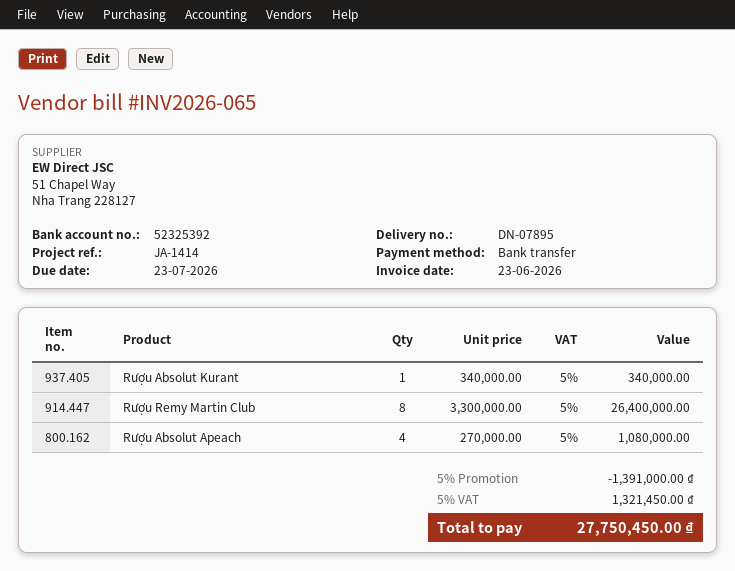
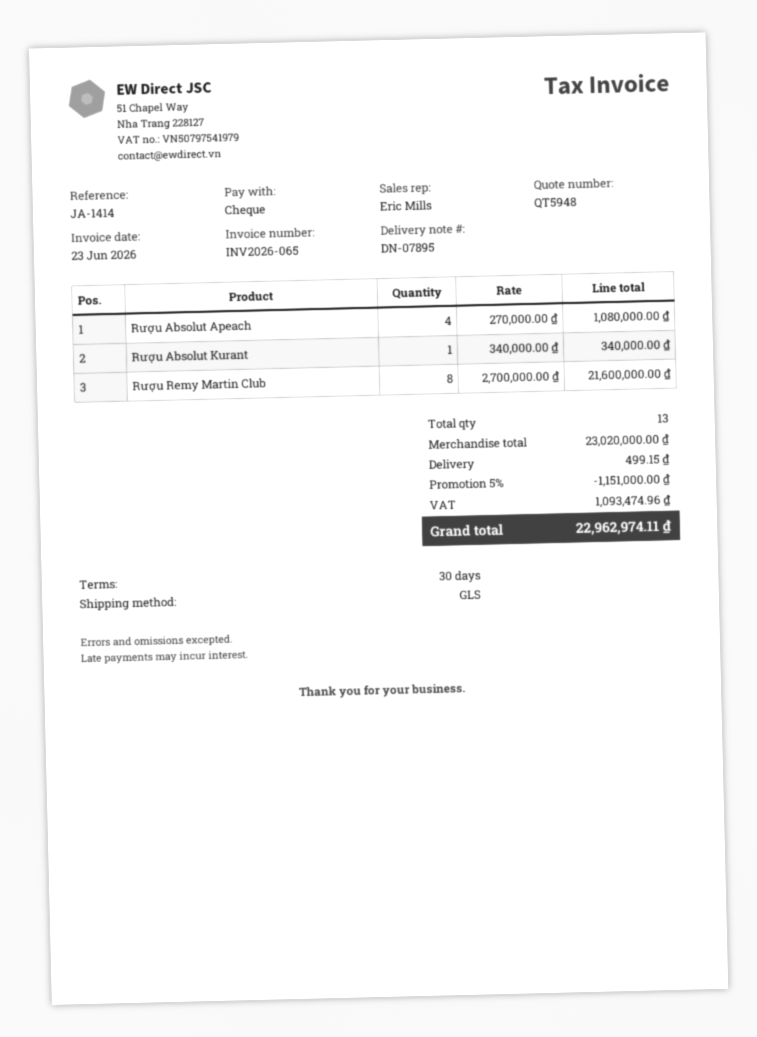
payment method: bank transfer -> cheque
Rượu Remy Martin Club: 8 x 3300000.00 = 26400000.00 -> 8 x 2700000.00 = 21600000.00
discount: 5% = 1391000.00 -> 5% = 1151000.00
shipping: none -> 499.15
tax: 1321450.00 -> 1093474.96
total: 27750450.00 -> 22962974.11

